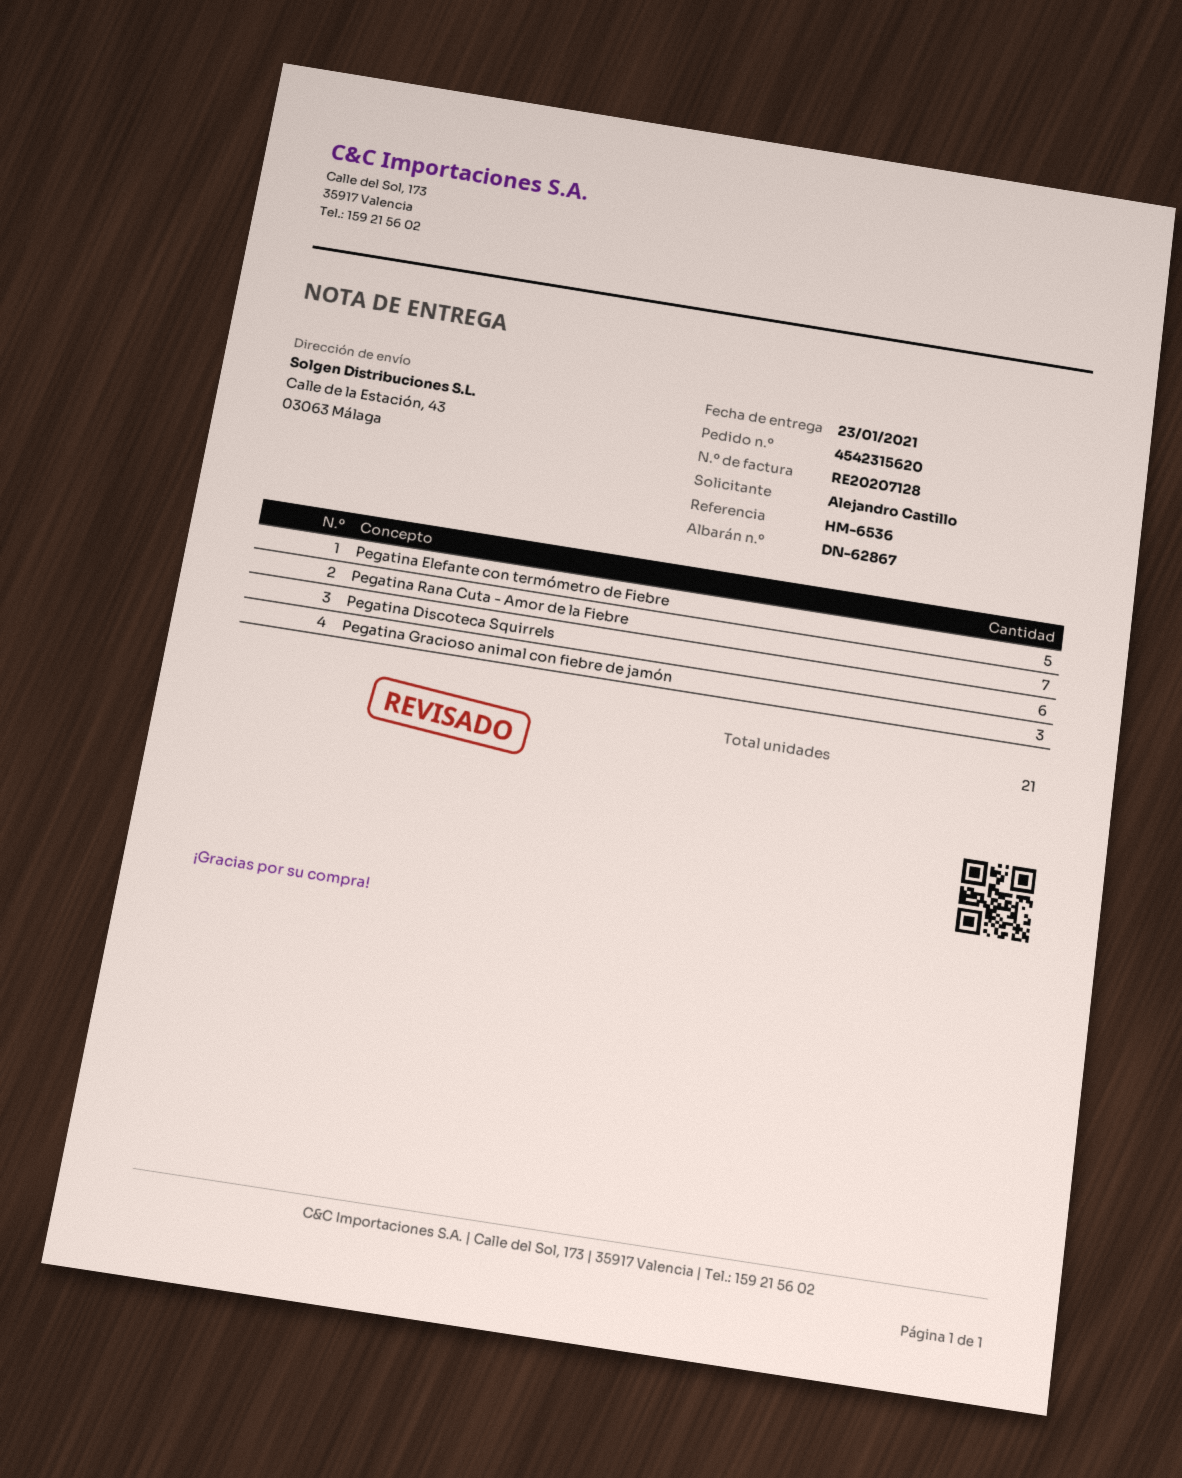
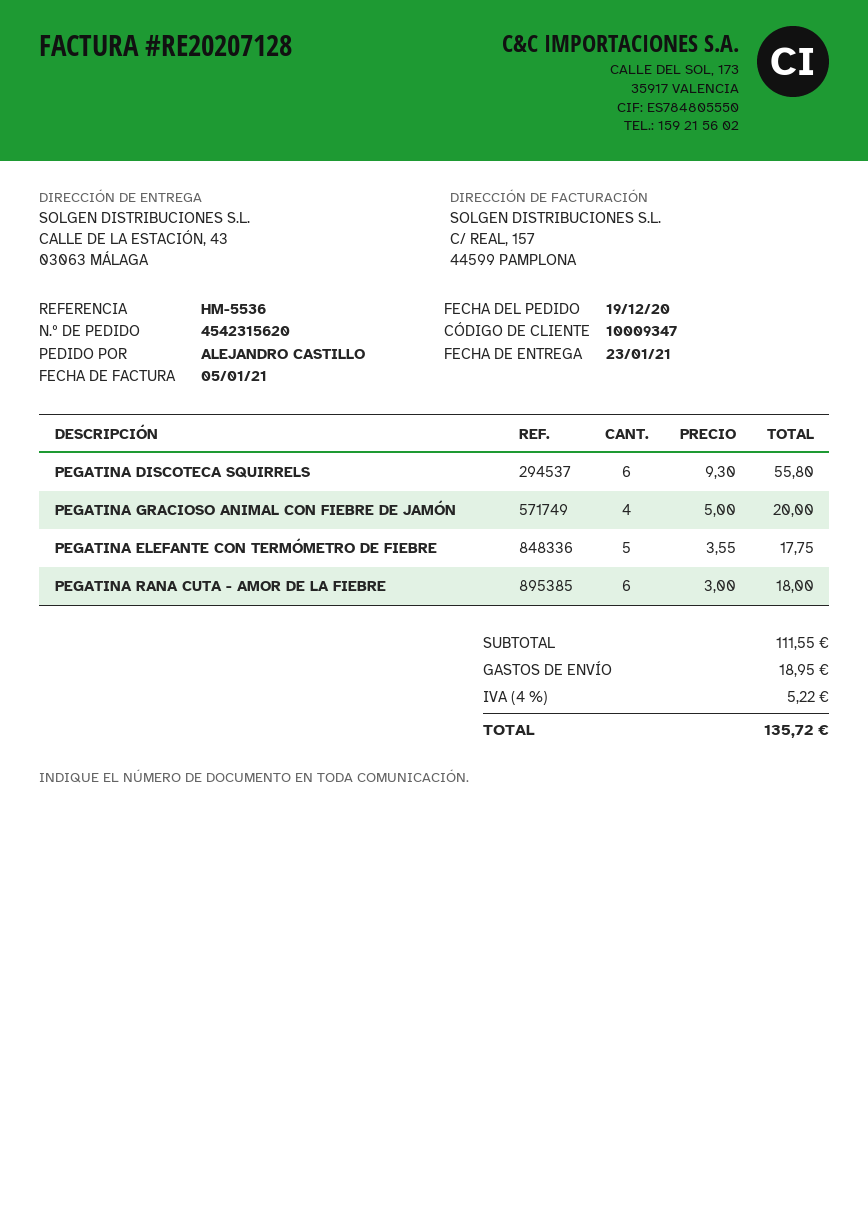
reference: HM-6536 -> HM-5536
Pegatina Rana Cuta - Amor de la Fiebre: 7 -> 6
Pegatina Gracioso animal con fiebre de jamón: 3 -> 4

